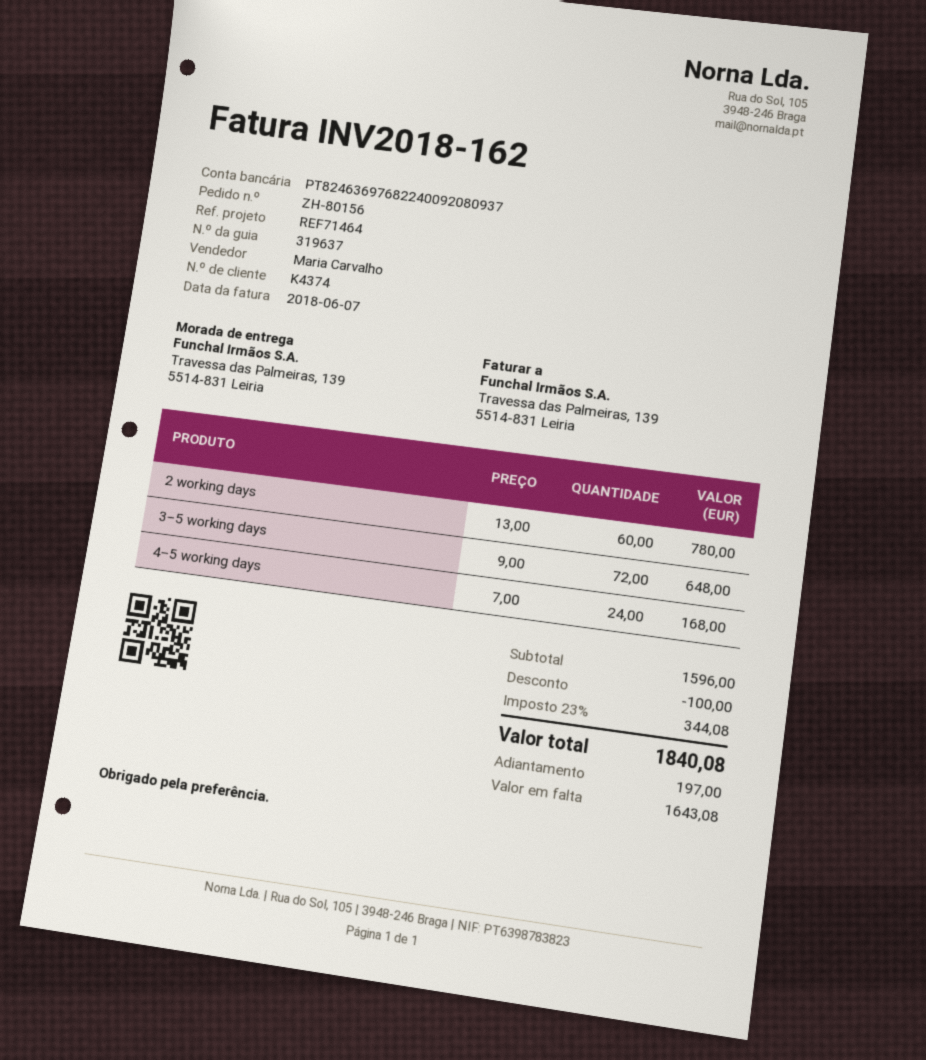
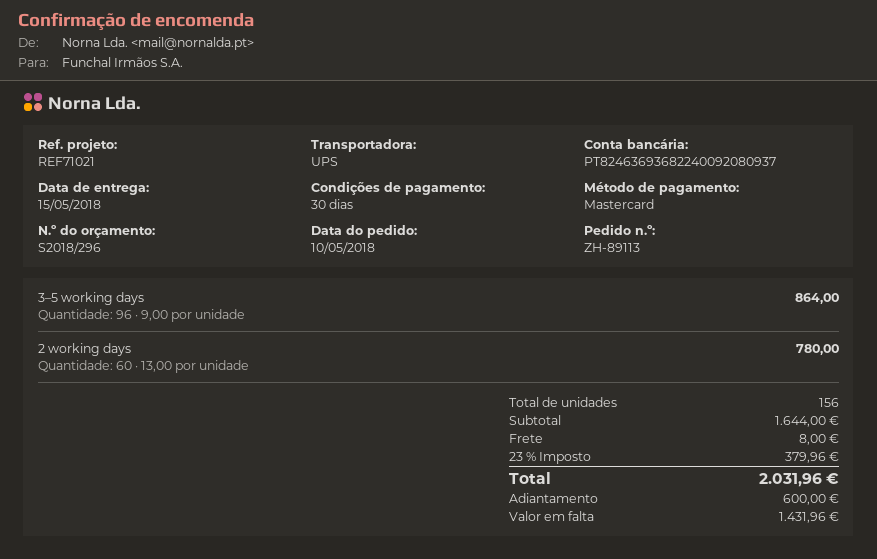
order number: ZH-80156 -> ZH-89113
reference: REF71464 -> REF71021
bank account: PT82463697682240092080937 -> PT82463693682240092080937
3–5 working days: 72 x 9.00 = 648.00 -> 96 x 9.00 = 864.00
4–5 working days: 24 x 7.00 = 168.00 -> none
subtotal: 1596.00 -> 1644.00
discount: 100.00 -> none
shipping: none -> 8.00
tax: 23% = 344.08 -> 23% = 379.96
total: 1840.08 -> 2031.96
deposit: 197.00 -> 600.00
balance: 1643.08 -> 1431.96

